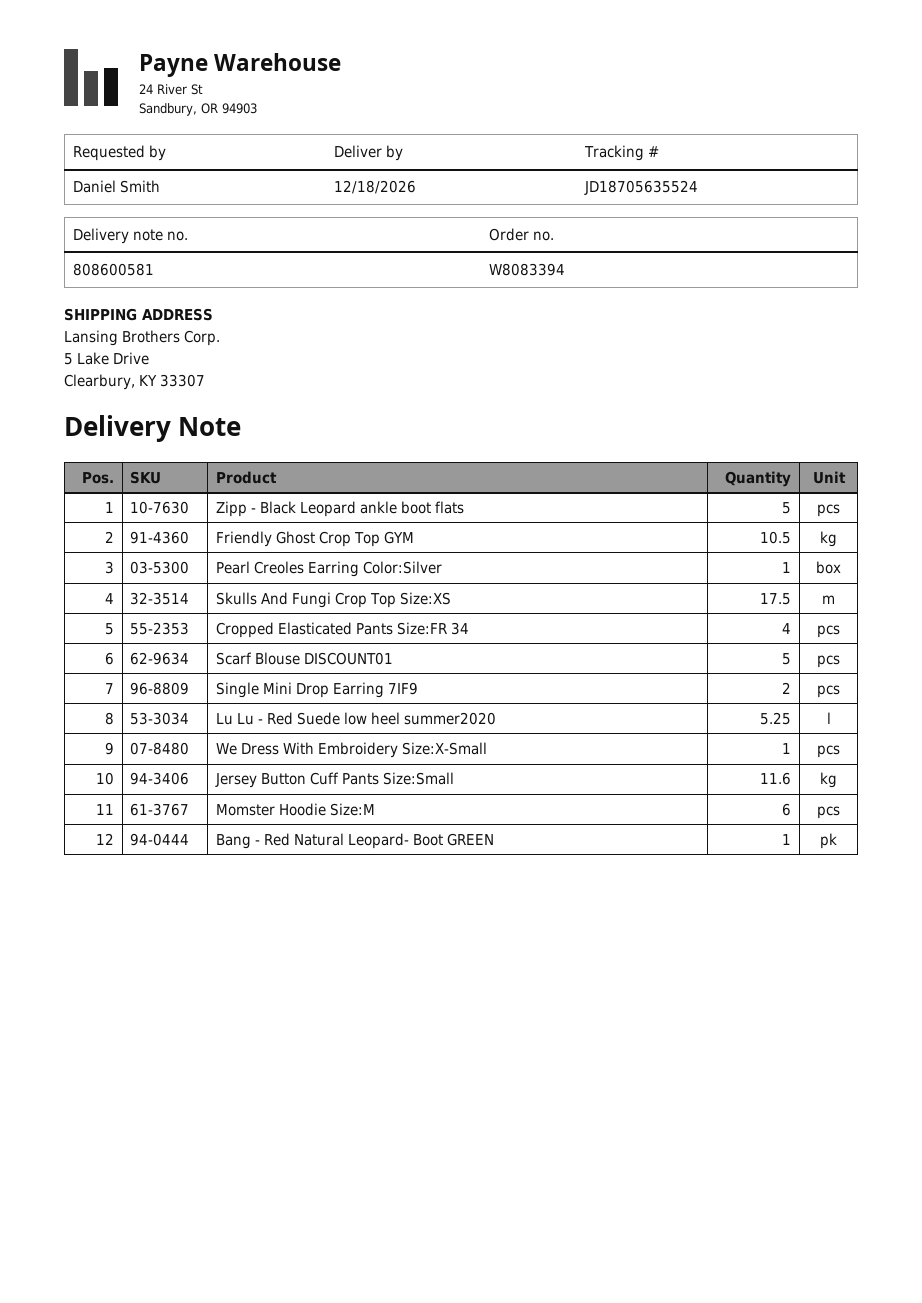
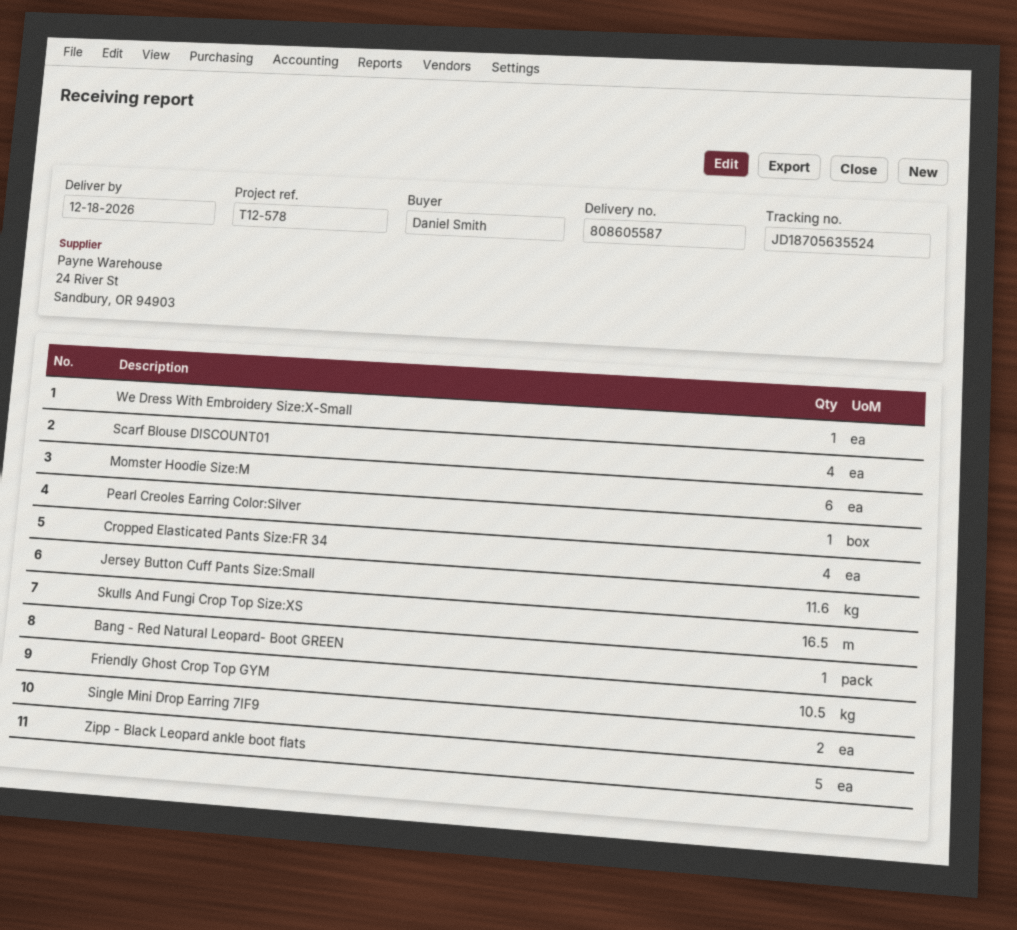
delivery note number: 808600581 -> 808605587
Skulls And Fungi Crop Top Size:XS: 17.5 -> 16.5
Scarf Blouse DISCOUNT01: 5 -> 4
Lu Lu - Red Suede low heel summer2020: 5.25 -> none

